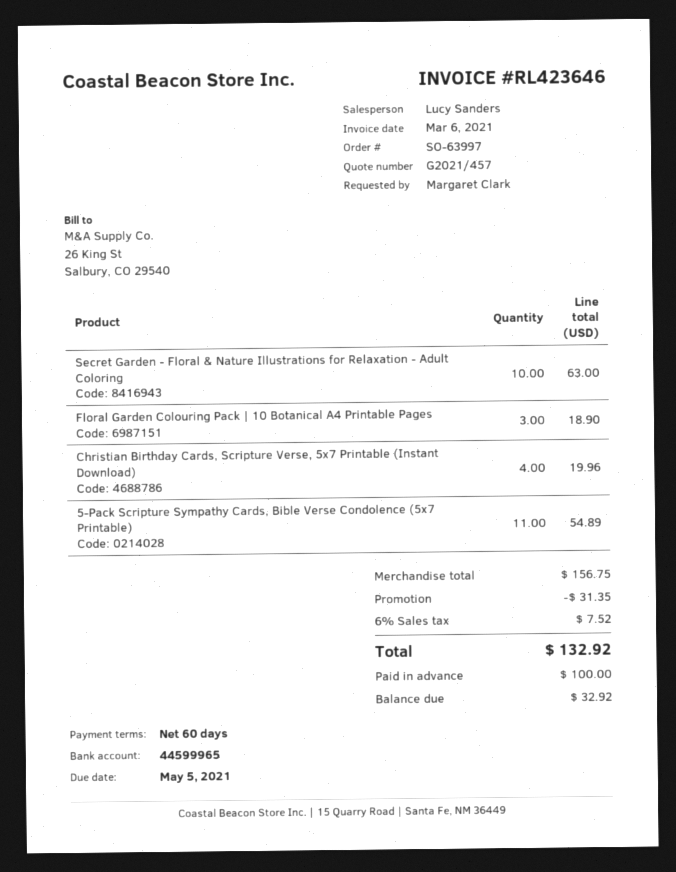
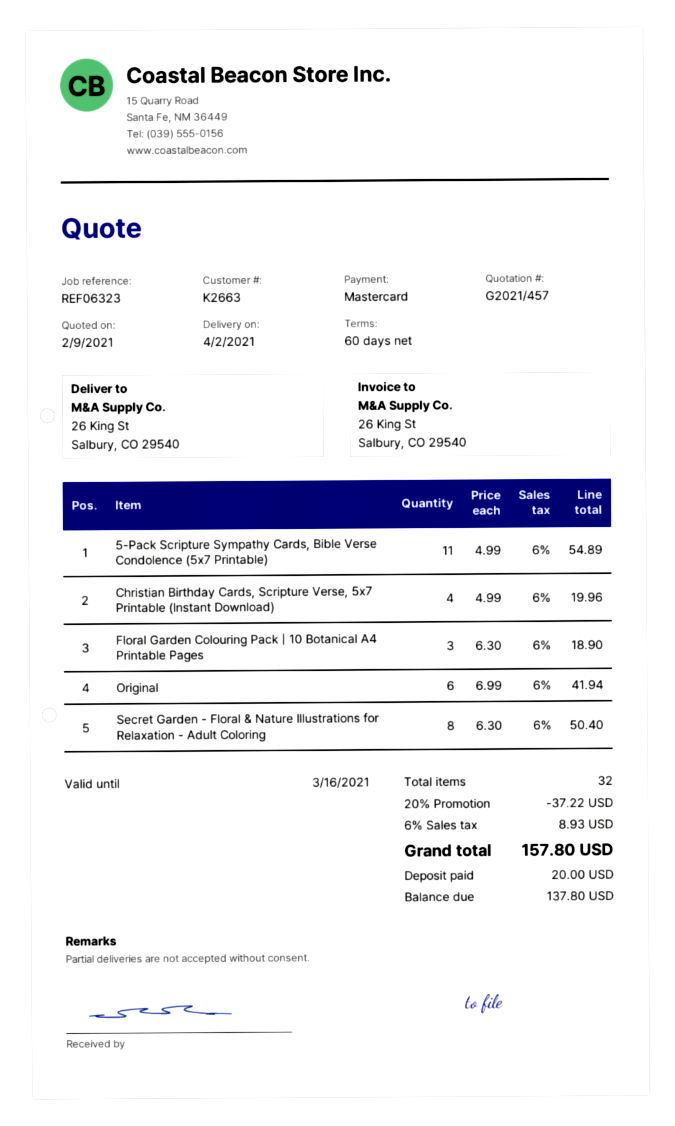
Secret Garden - Floral & Nature Illustrations for Relaxation - Adult Coloring: 10 for 63.00 -> 8 for 50.40
Original: none -> 6 for 41.94
discount: 31.35 -> 37.22
tax: 6% = 7.52 -> 6% = 8.93
total: 132.92 -> 157.80
deposit: 100.00 -> 20.00
balance: 32.92 -> 137.80

